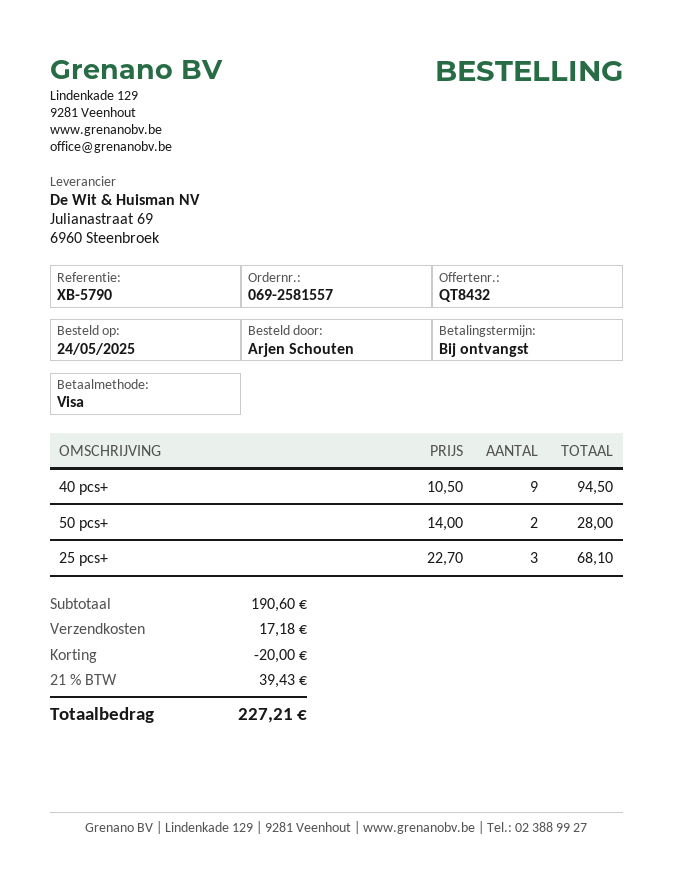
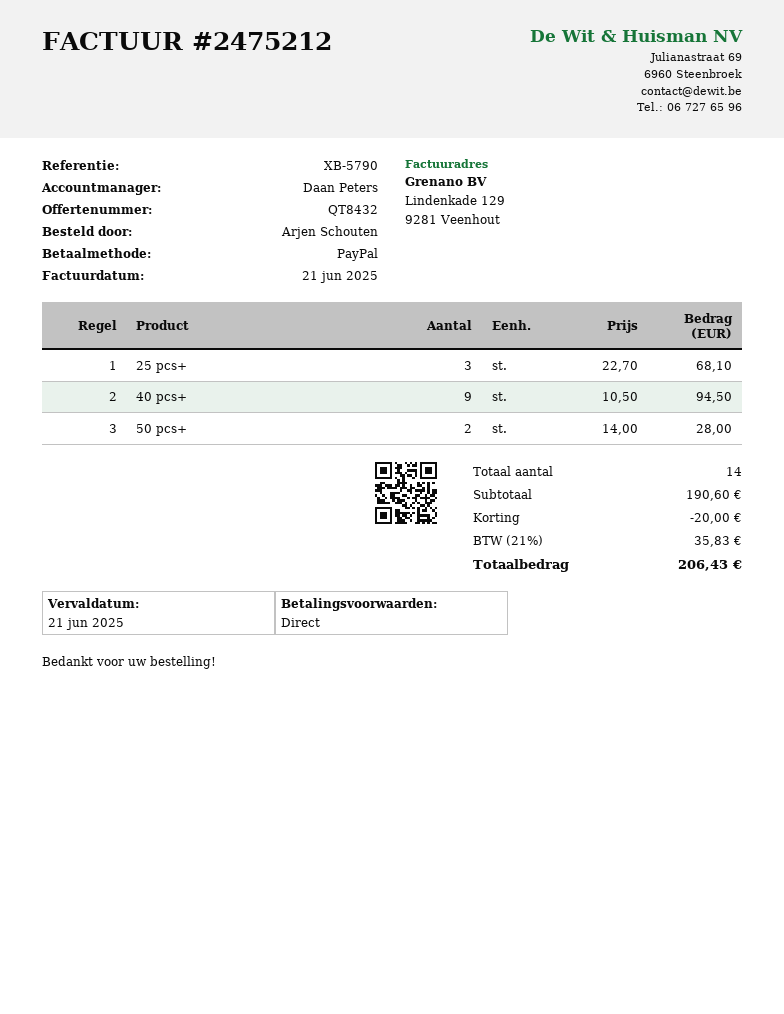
payment method: Visa -> PayPal
shipping: 17.18 -> none
tax: 21% = 39.43 -> 21% = 35.83
total: 227.21 -> 206.43

